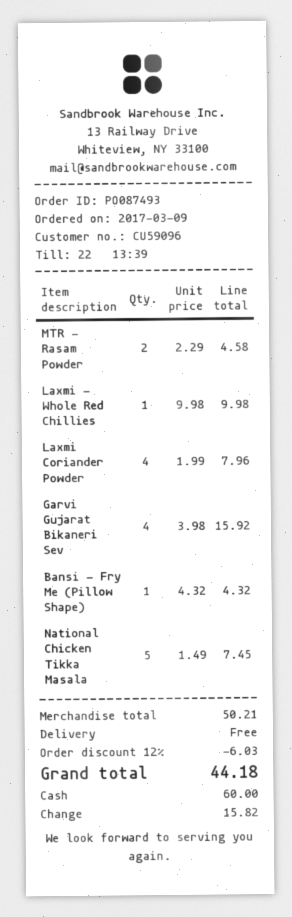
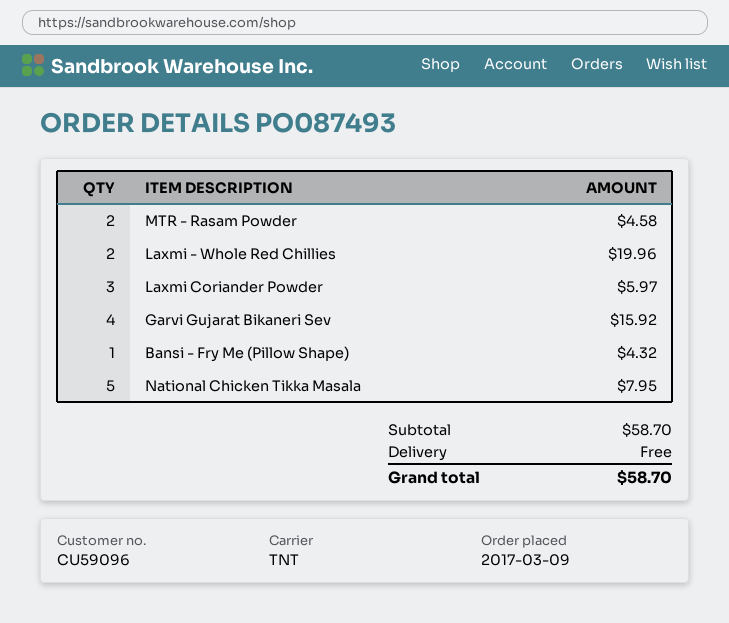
Laxmi - Whole Red Chillies: 1 for 9.98 -> 2 for 19.96
Laxmi Coriander Powder: 4 for 7.96 -> 3 for 5.97
National Chicken Tikka Masala: 5 for 7.45 -> 5 for 7.95
subtotal: 50.21 -> 58.70
discount: 12% = 6.03 -> none
total: 44.18 -> 58.70

